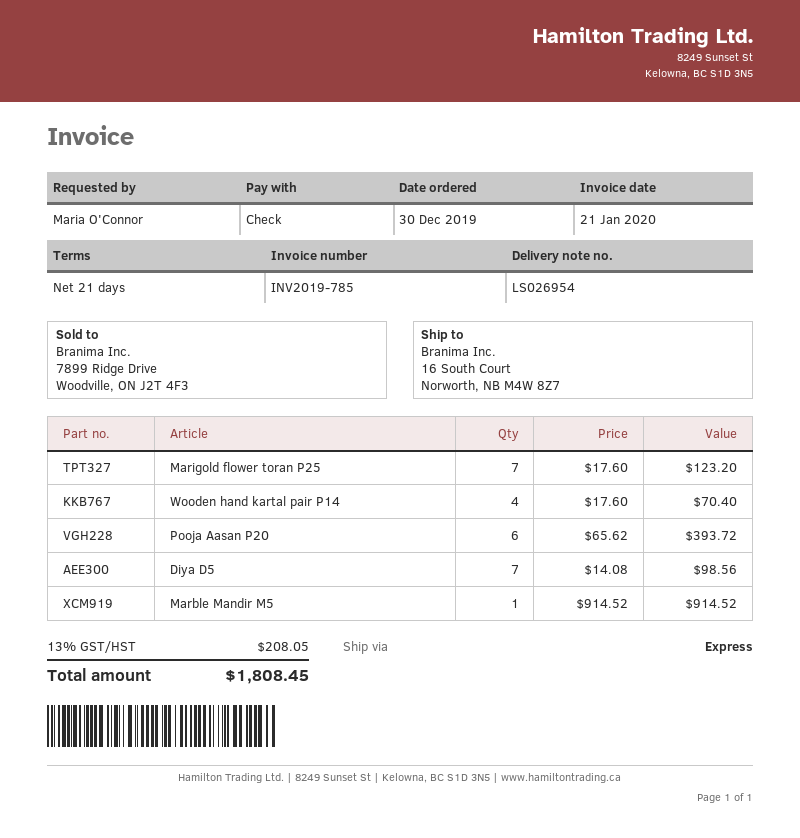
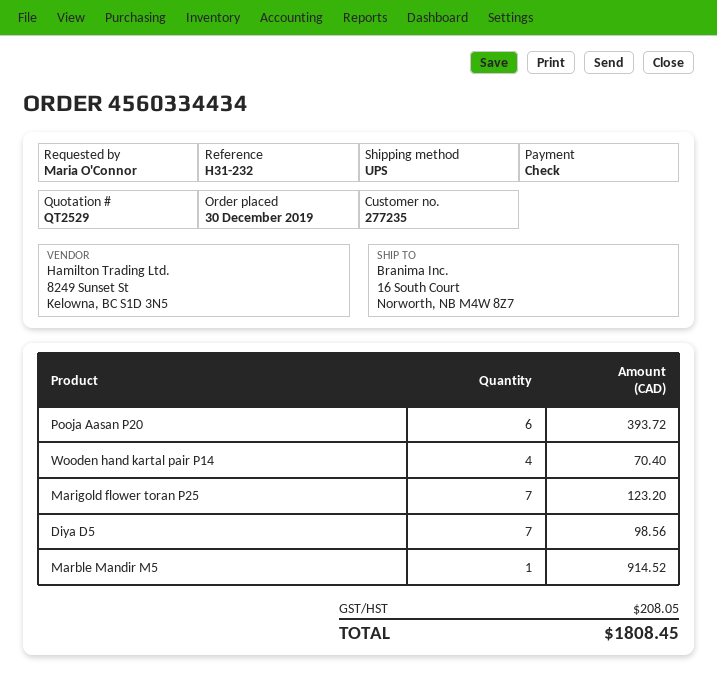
shipping method: express -> UPS

